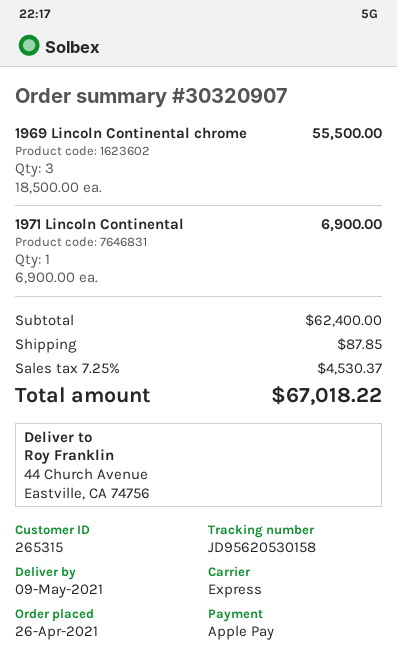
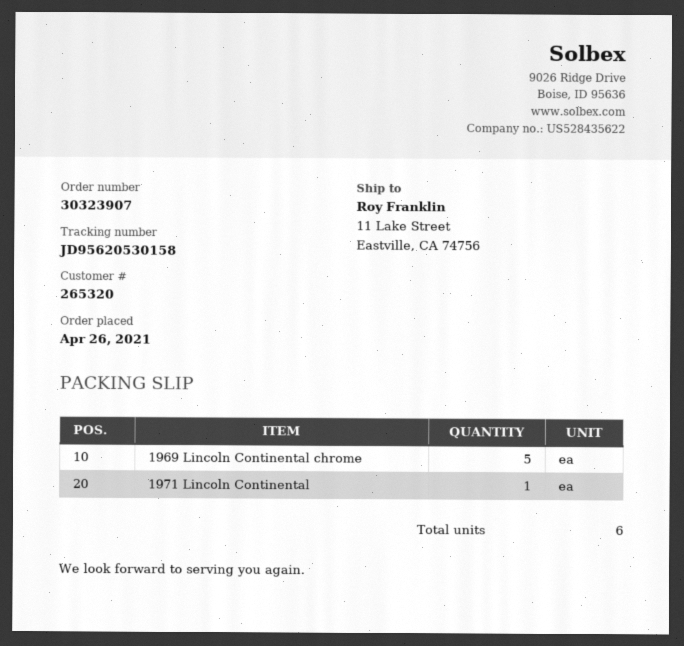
order number: 30320907 -> 30323907
customer number: 265315 -> 265320
ship to: 44 Church Avenue, Eastville, CA 74756 -> 11 Lake Street, Eastville, CA 74756
1969 Lincoln Continental chrome: 3 -> 5

